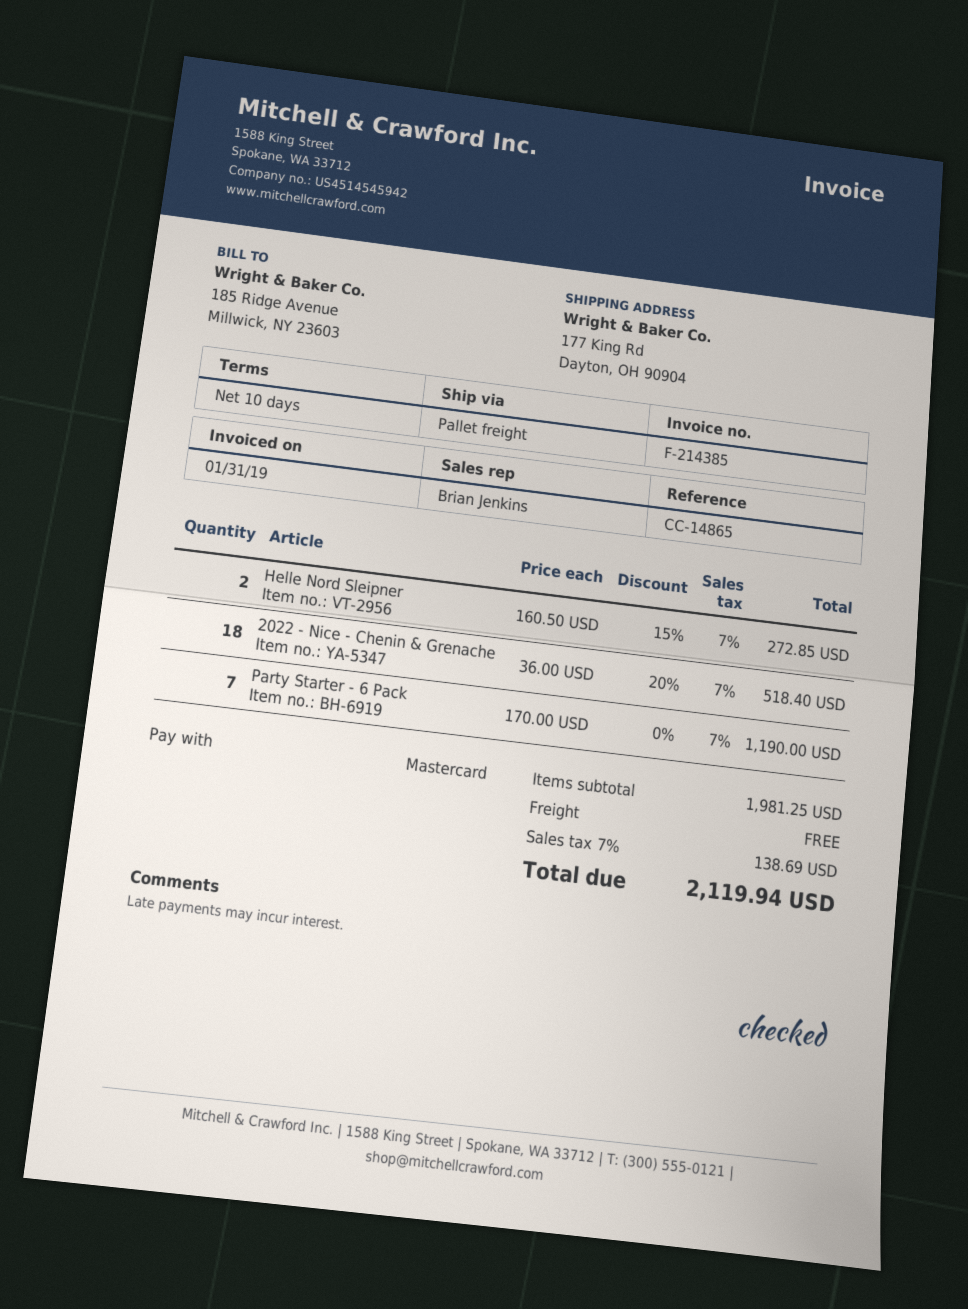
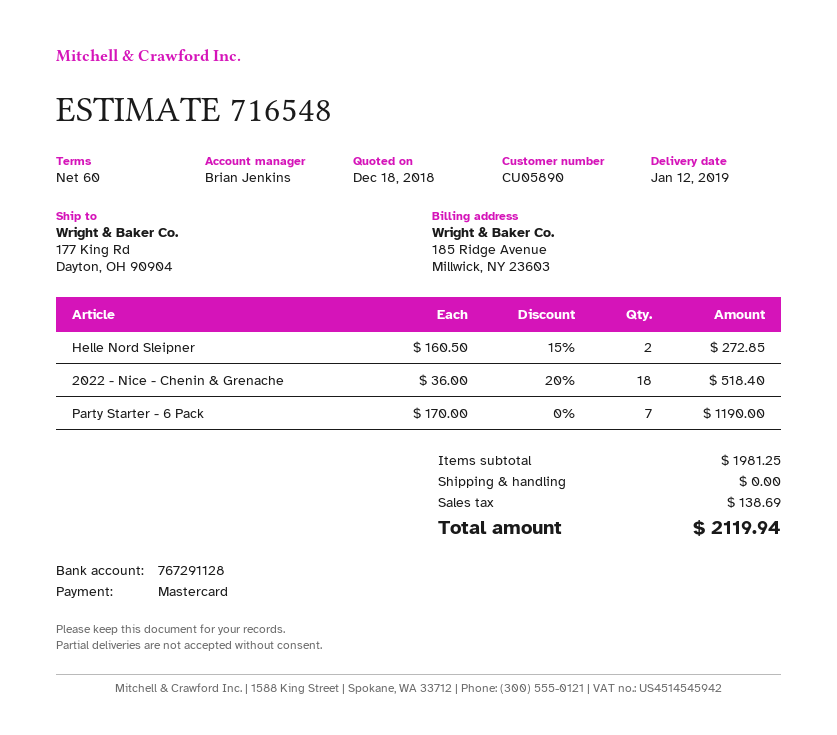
payment terms: 10 days -> 60 days

